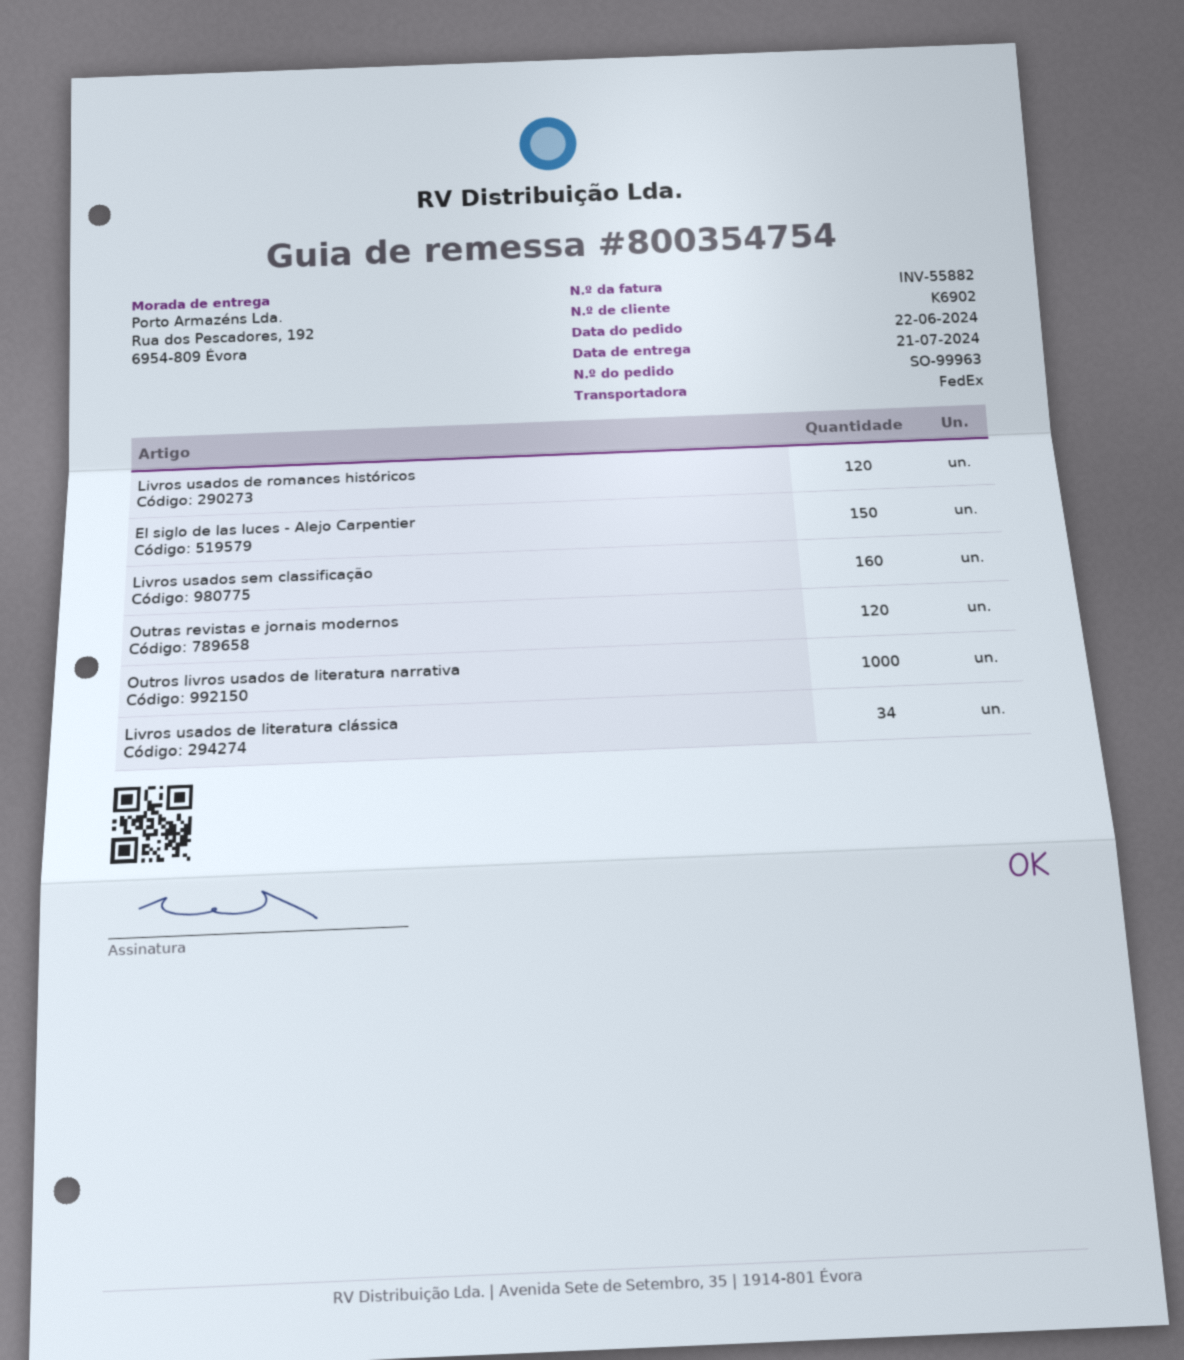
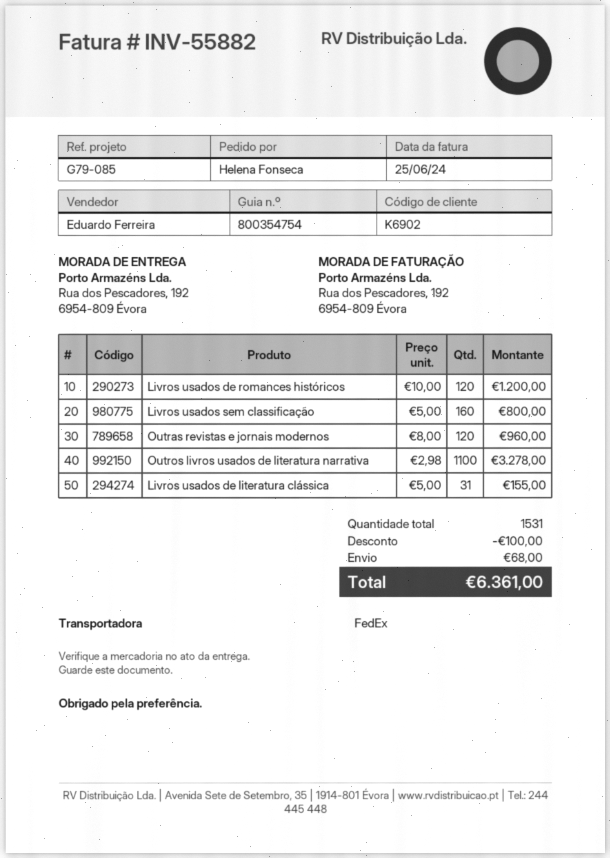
El siglo de las luces - Alejo Carpentier: 150 -> none
Outros livros usados de literatura narrativa: 1000 -> 1100
Livros usados de literatura clássica: 34 -> 31

